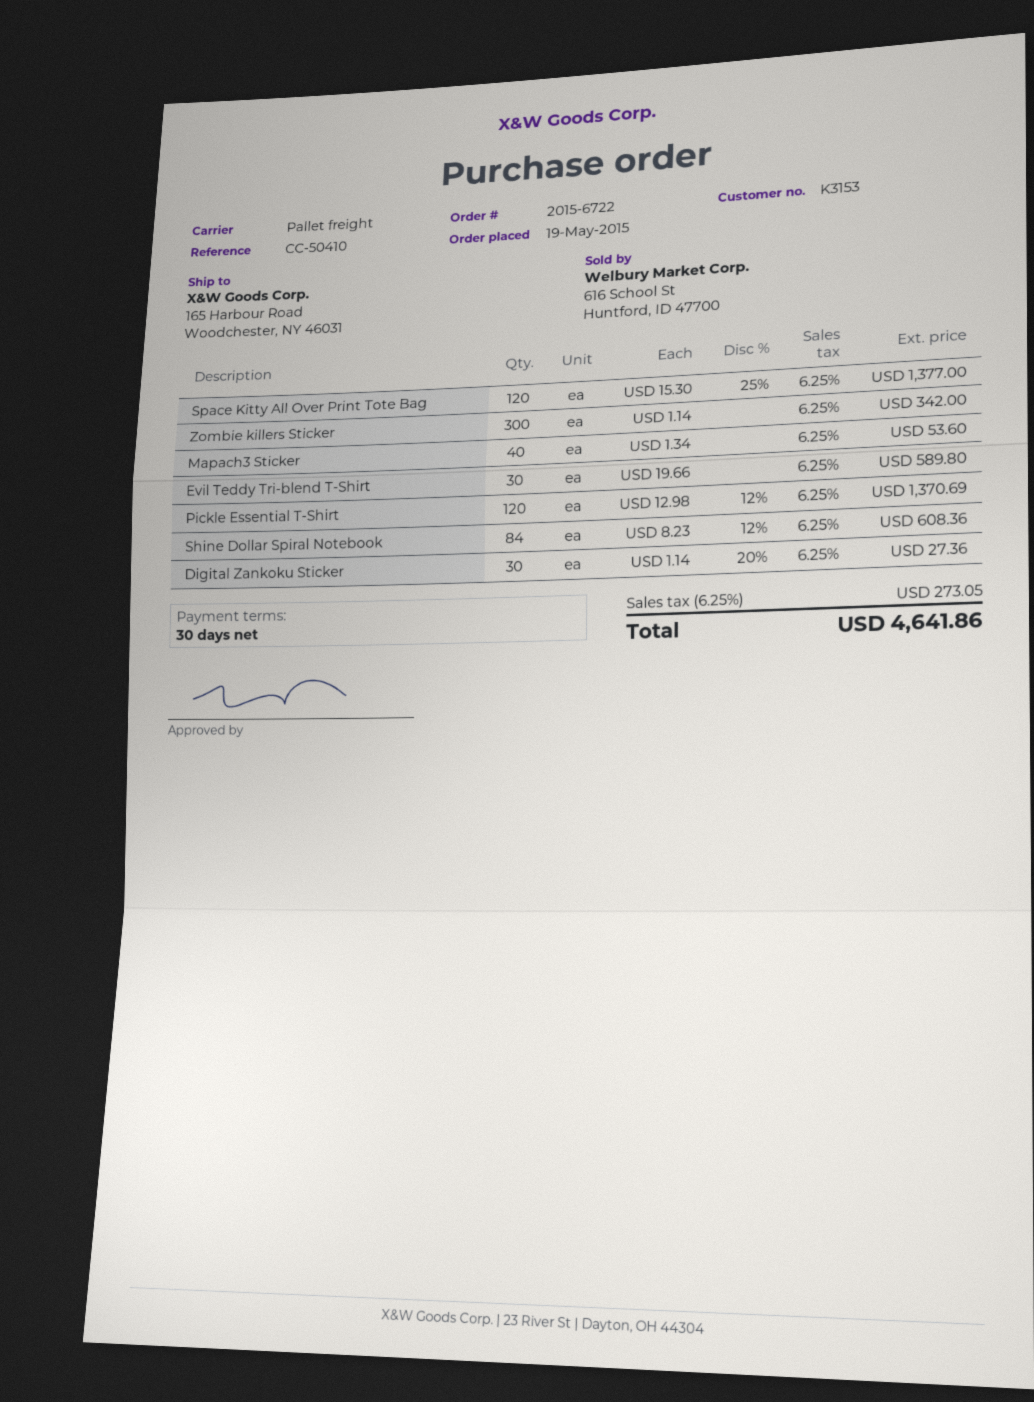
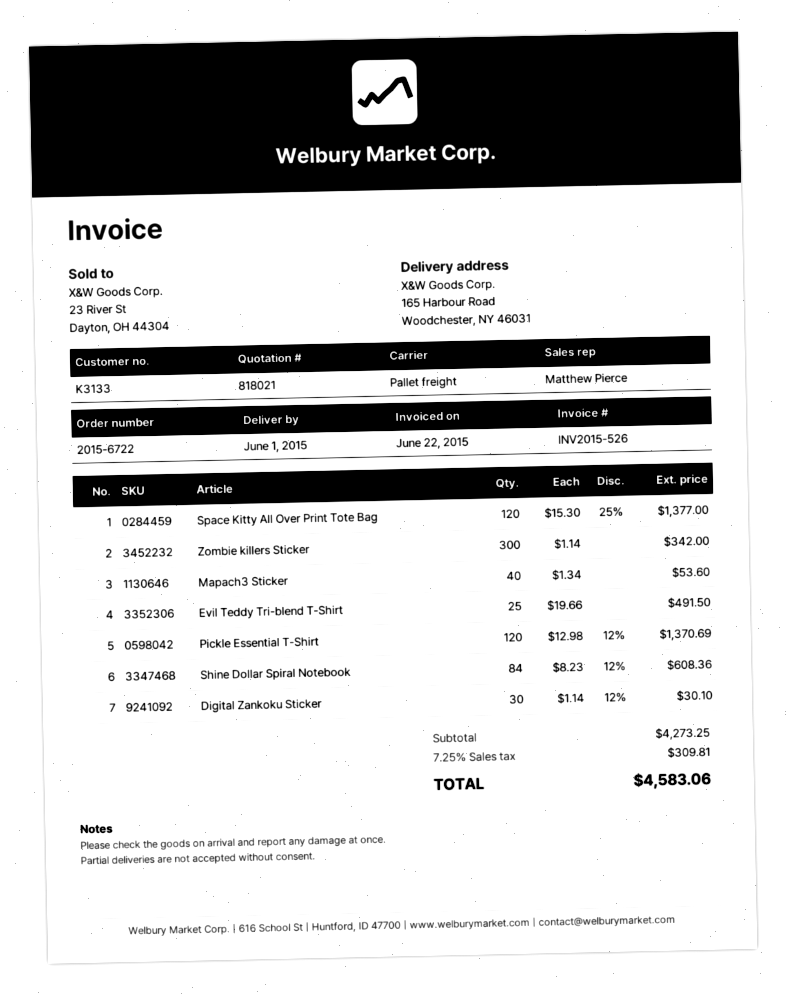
customer number: K3153 -> K3133
Evil Teddy Tri-blend T-Shirt: 30 x 19.66 = 589.80 -> 25 x 19.66 = 491.50
Digital Zankoku Sticker: 30 x 1.14 - 20% = 27.36 -> 30 x 1.14 - 12% = 30.10
tax: 6.25% = 273.05 -> 7.25% = 309.81
total: 4641.86 -> 4583.06

